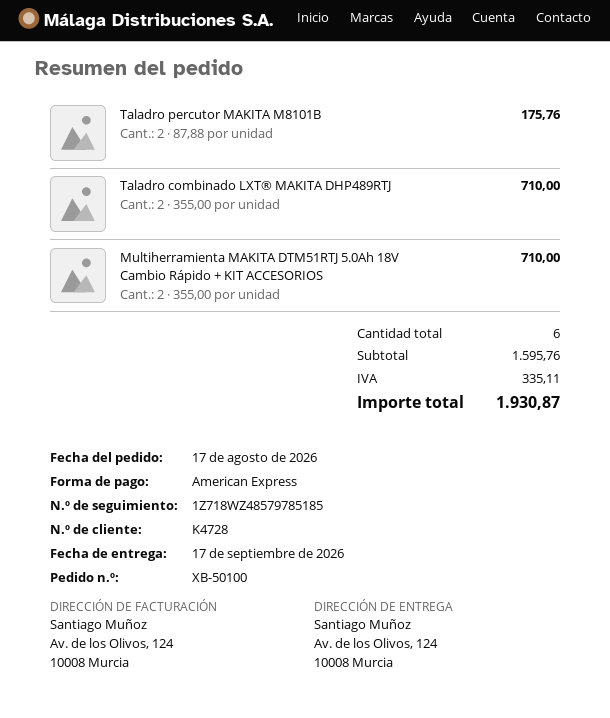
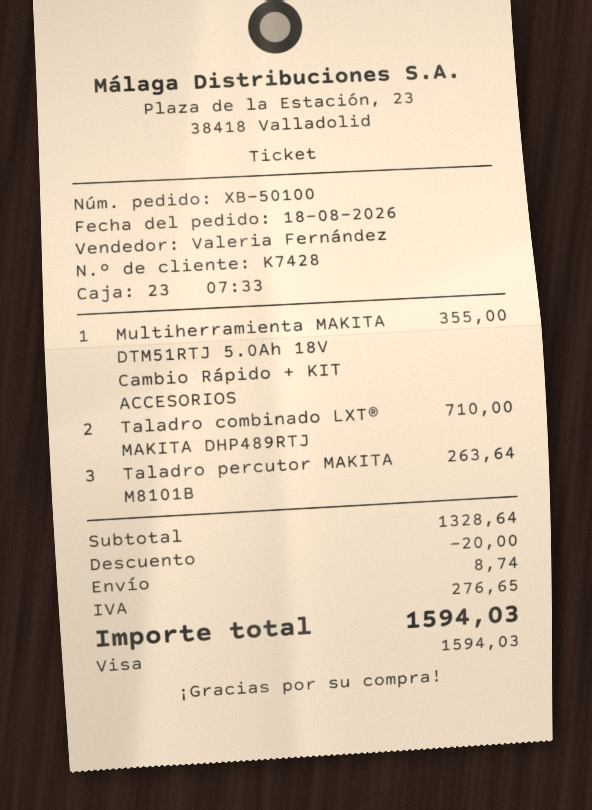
order date: 2026-08-17 -> 2026-08-18
customer number: K4728 -> K7428
payment method: American Express -> Visa
Taladro percutor MAKITA M8101B: 2 for 175.76 -> 3 for 263.64
Multiherramienta MAKITA DTM51RTJ 5.0Ah 18V Cambio Rápido + KIT ACCESORIOS: 2 for 710.00 -> 1 for 355.00
subtotal: 1595.76 -> 1328.64
discount: none -> 20.00
shipping: none -> 8.74
tax: 335.11 -> 276.65
total: 1930.87 -> 1594.03

